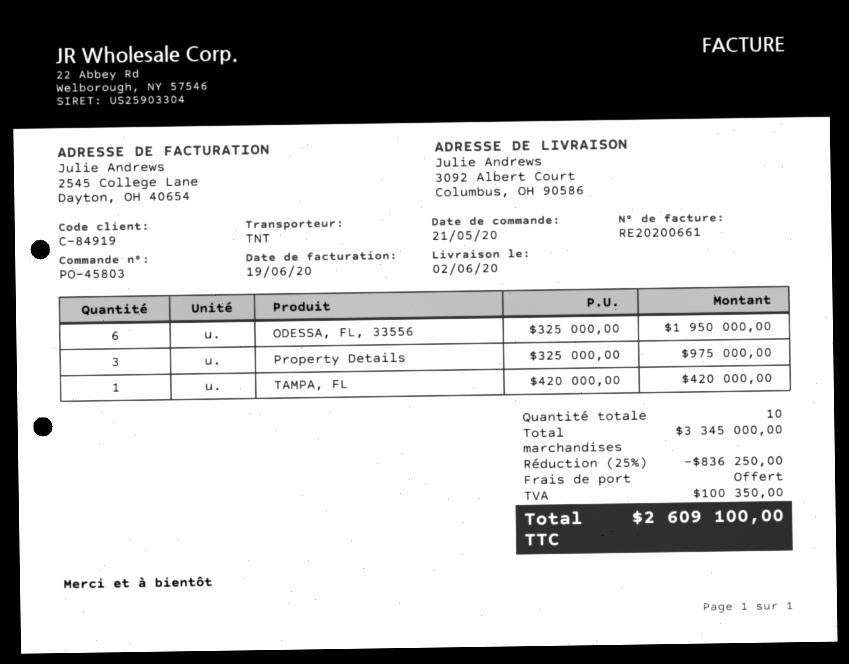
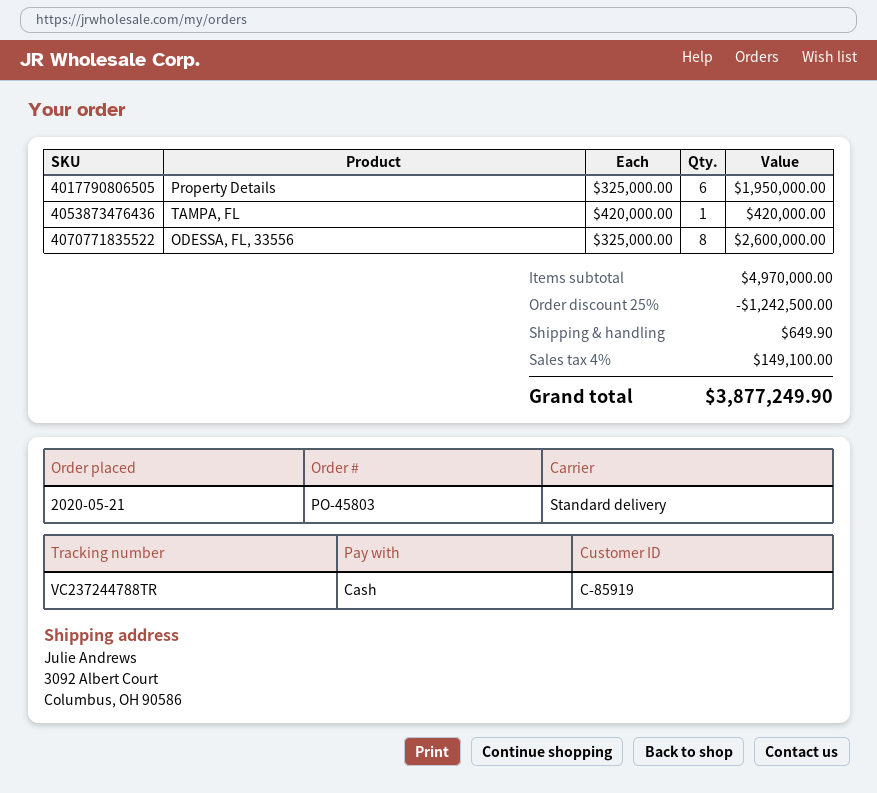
customer number: C-84919 -> C-85919
shipping method: TNT -> standard
ODESSA, FL, 33556: 6 x 325000.00 = 1950000.00 -> 8 x 325000.00 = 2600000.00
Property Details: 3 x 325000.00 = 975000.00 -> 6 x 325000.00 = 1950000.00
subtotal: 3345000.00 -> 4970000.00
discount: 25% = 836250.00 -> 25% = 1242500.00
shipping: 0.00 -> 649.90
tax: 100350.00 -> 149100.00
total: 2609100.00 -> 3877249.90

